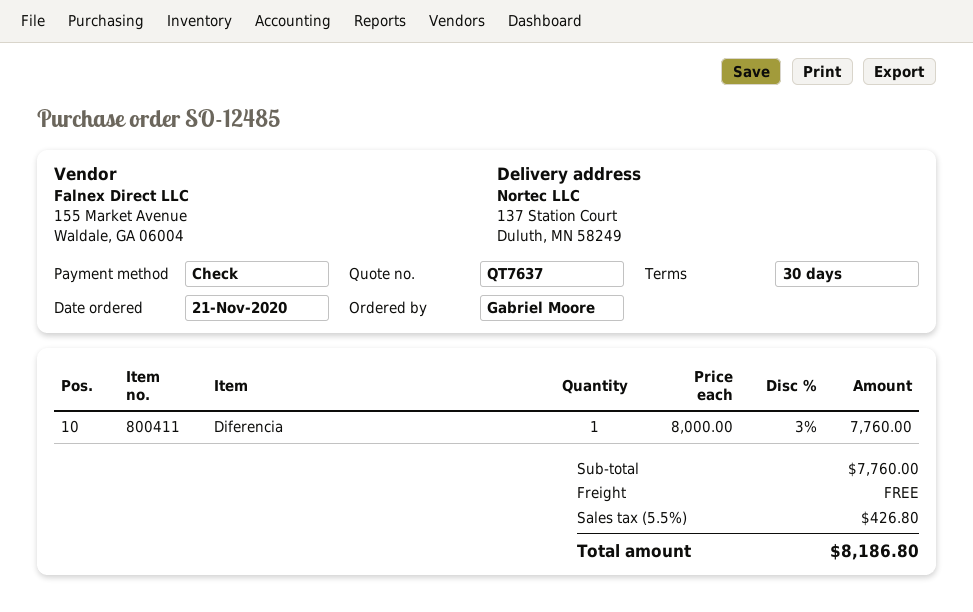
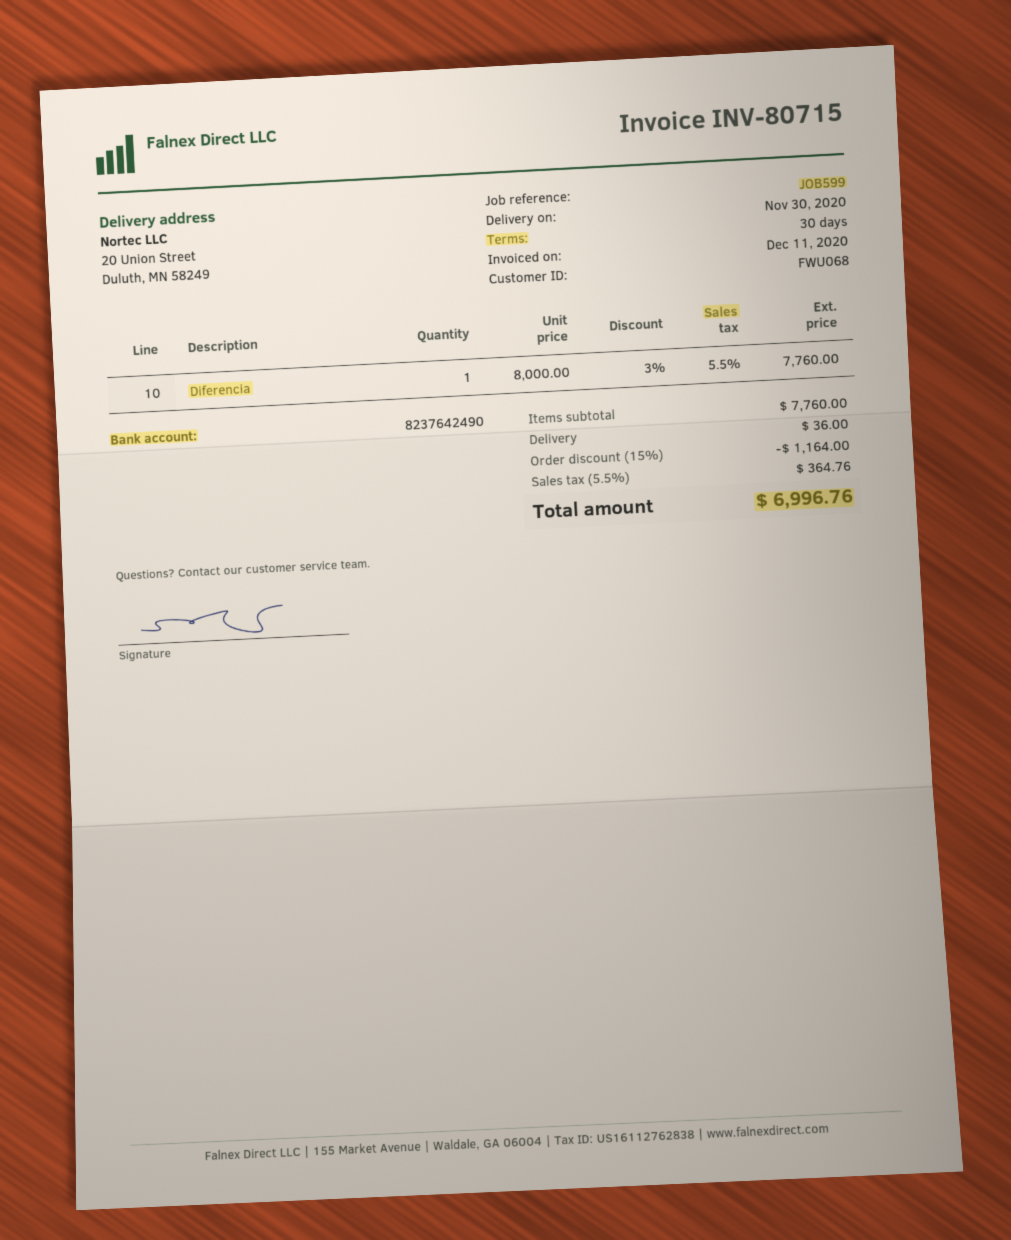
ship to: 137 Station Court, Duluth, MN 58249 -> 20 Union Street, Duluth, MN 58249
discount: none -> 15% = 1164.00
shipping: 0.00 -> 36.00
tax: 5.5% = 426.80 -> 5.5% = 364.76
total: 8186.80 -> 6996.76

